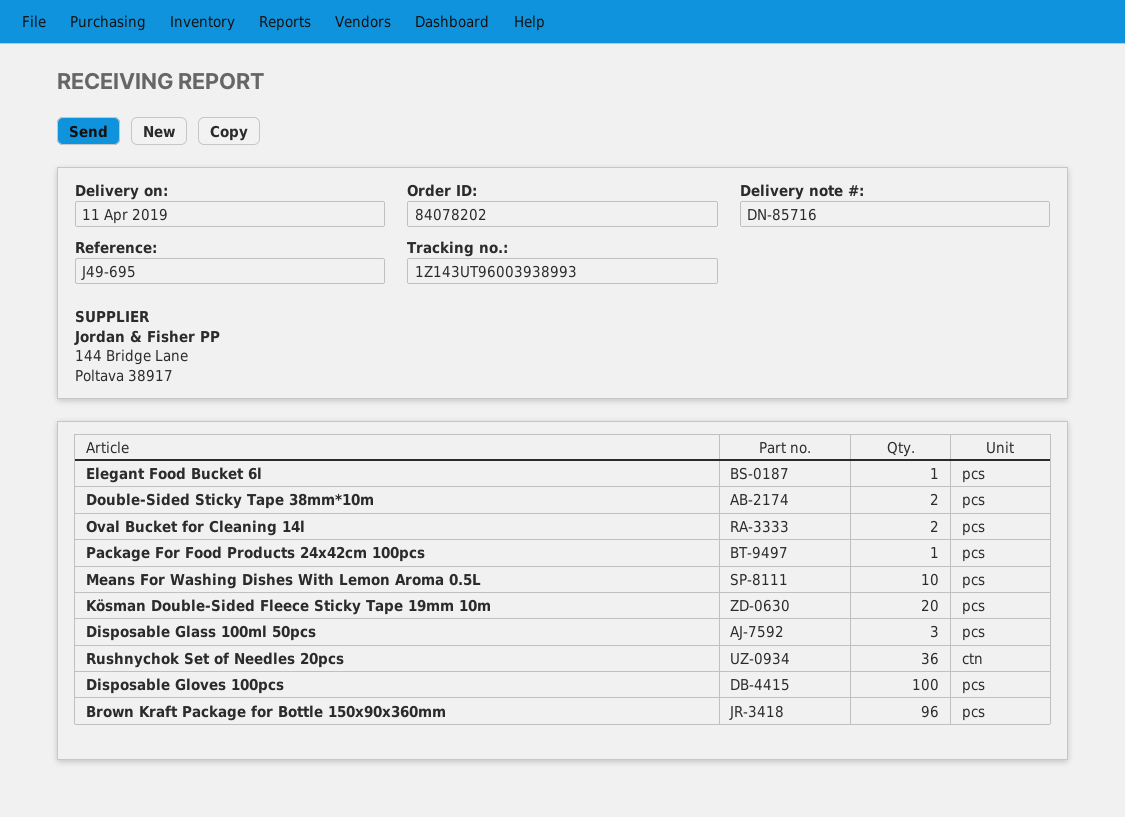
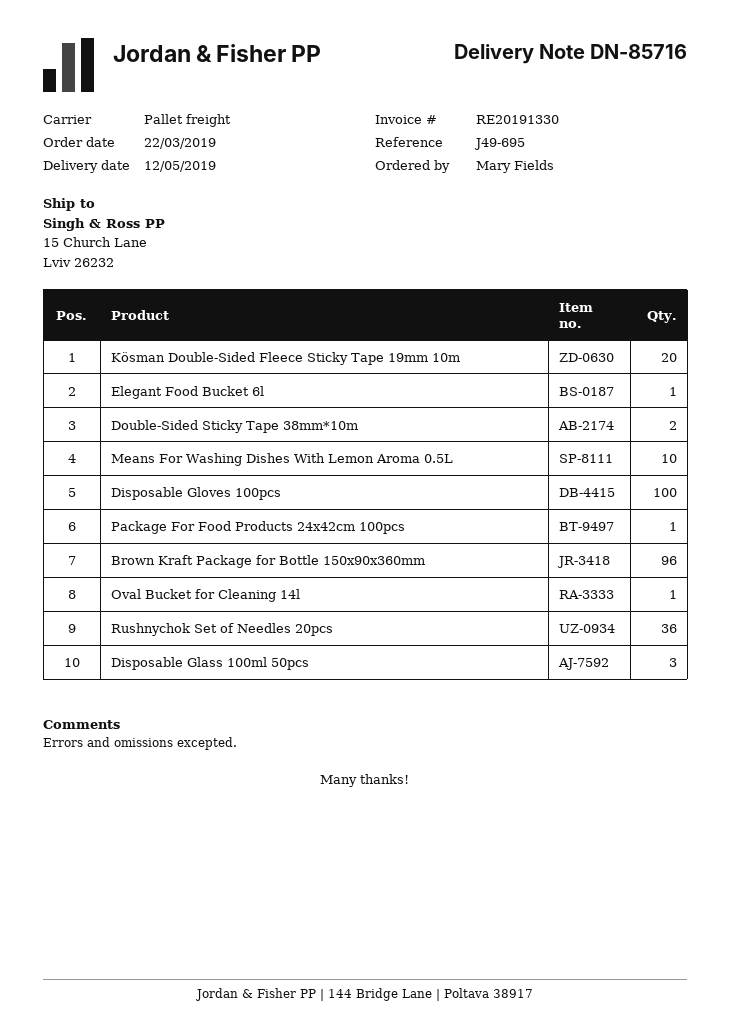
delivery date: 2019-04-11 -> 2019-05-12
Oval Bucket for Cleaning 14l: 2 -> 1

